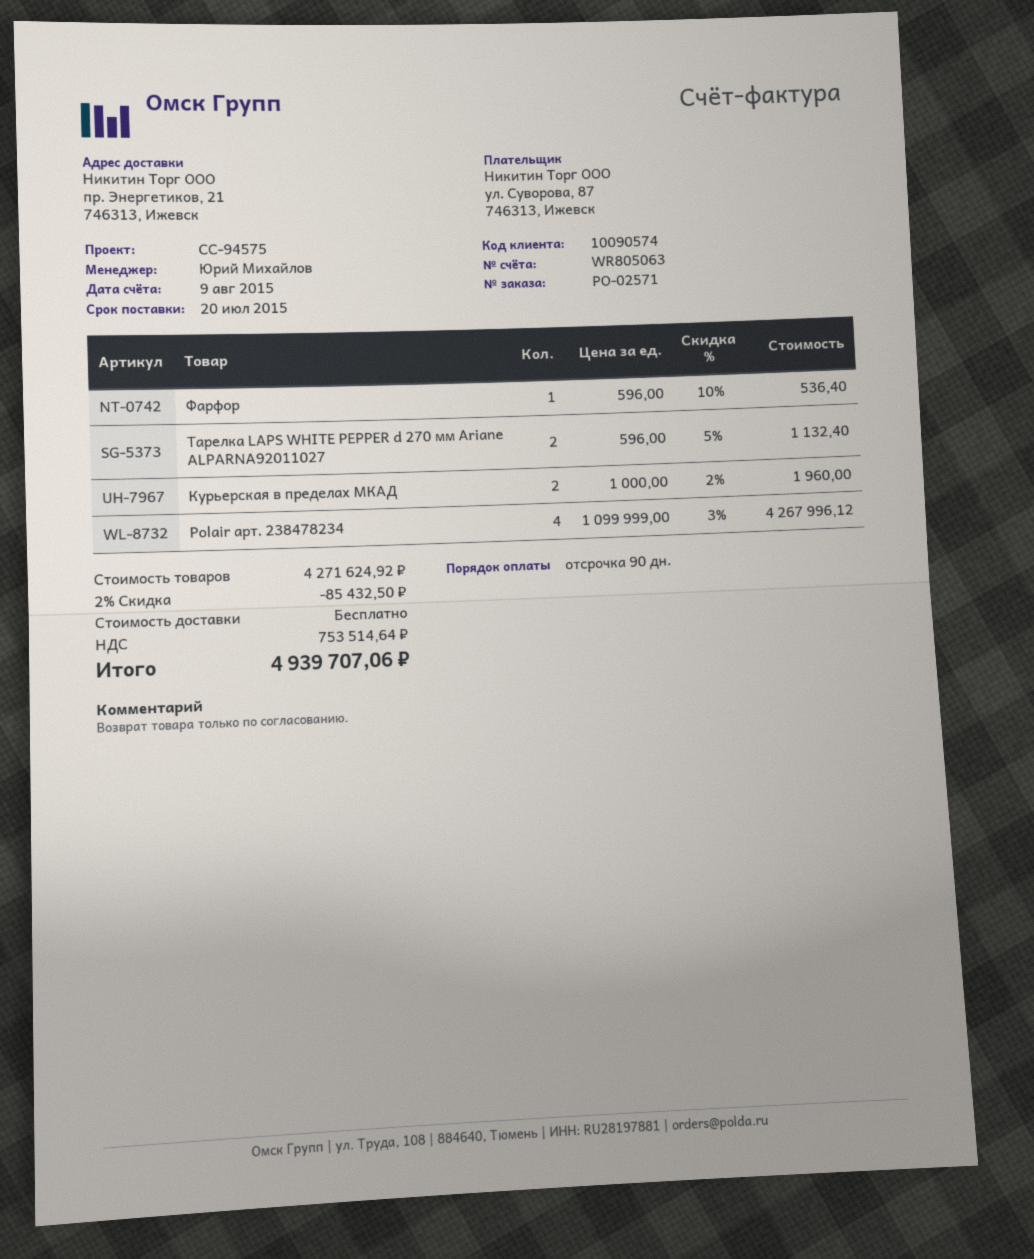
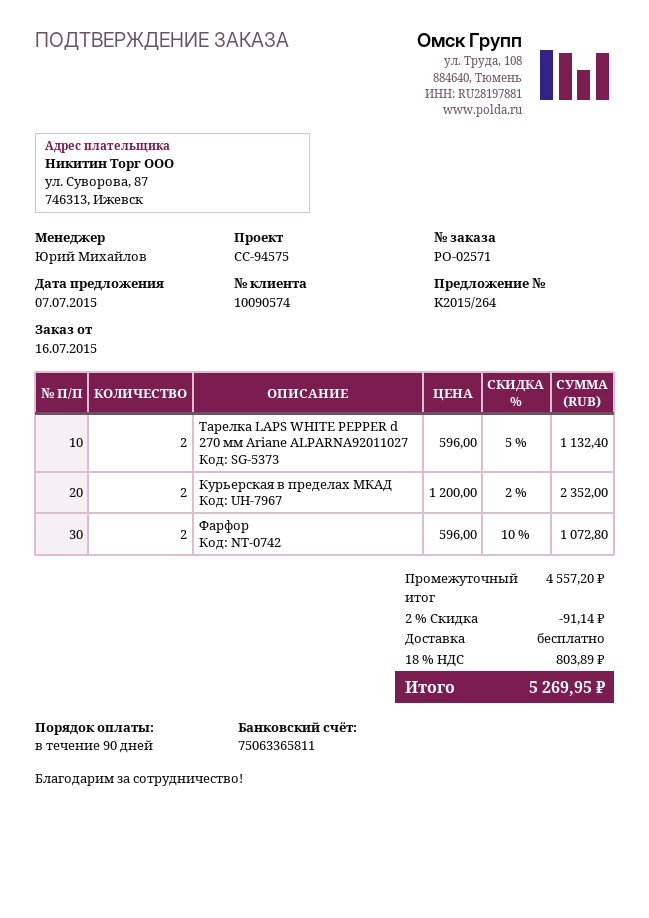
Фарфор: 1 x 596.00 - 10% = 536.40 -> 2 x 596.00 - 10% = 1072.80
Курьерская в пределах МКАД: 2 x 1000.00 - 2% = 1960.00 -> 2 x 1200.00 - 2% = 2352.00
Polair арт. 238478234: 4 x 1099999.00 - 3% = 4267996.12 -> none
subtotal: 4271624.92 -> 4557.20
discount: 2% = 85432.50 -> 2% = 91.14
tax: 753514.64 -> 803.89
total: 4939707.06 -> 5269.95

